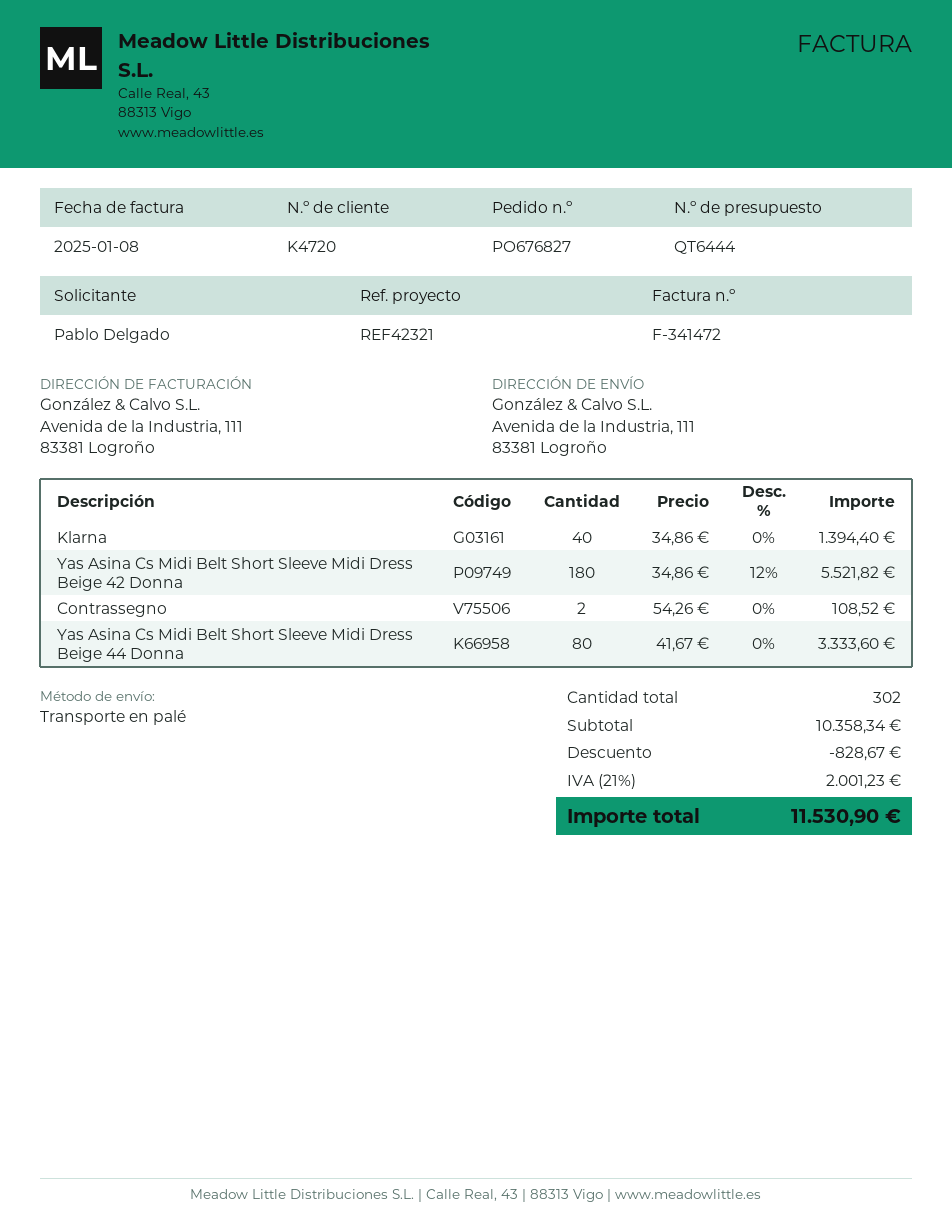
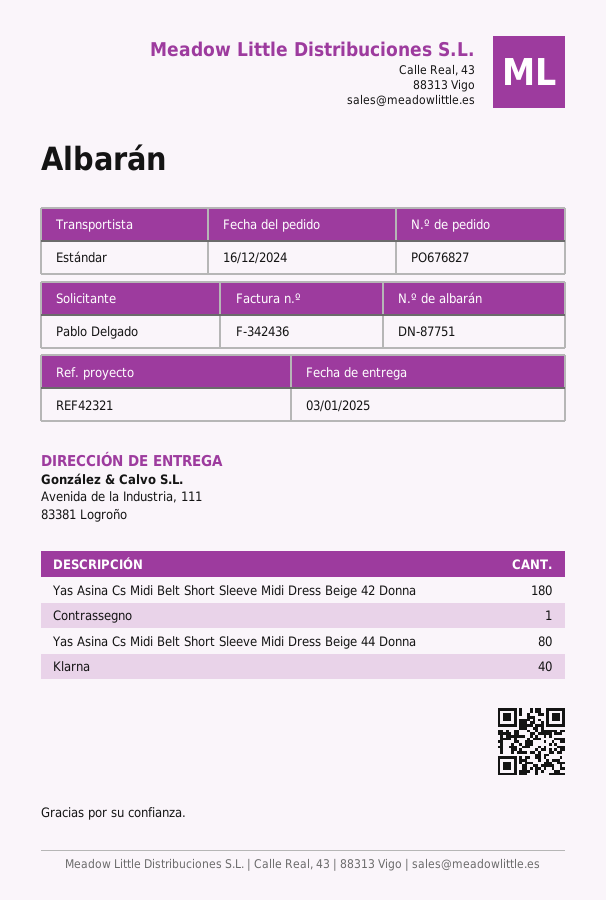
invoice number: F-341472 -> F-342436
shipping method: pallet freight -> standard
Contrassegno: 2 -> 1

